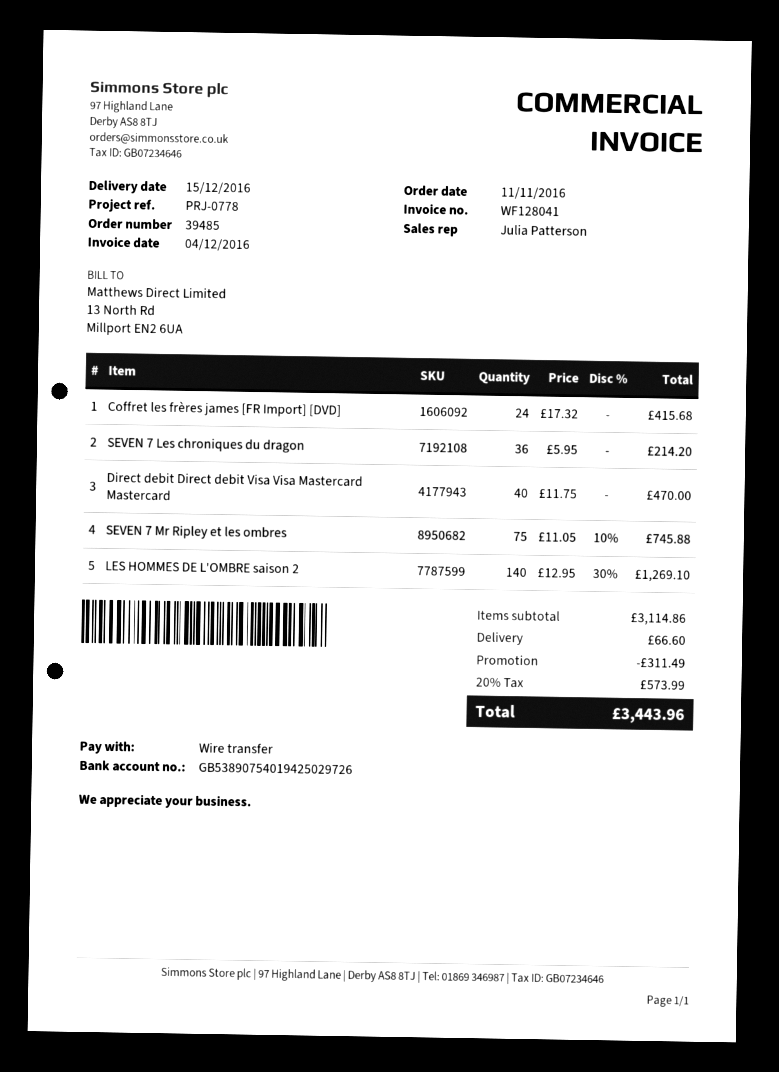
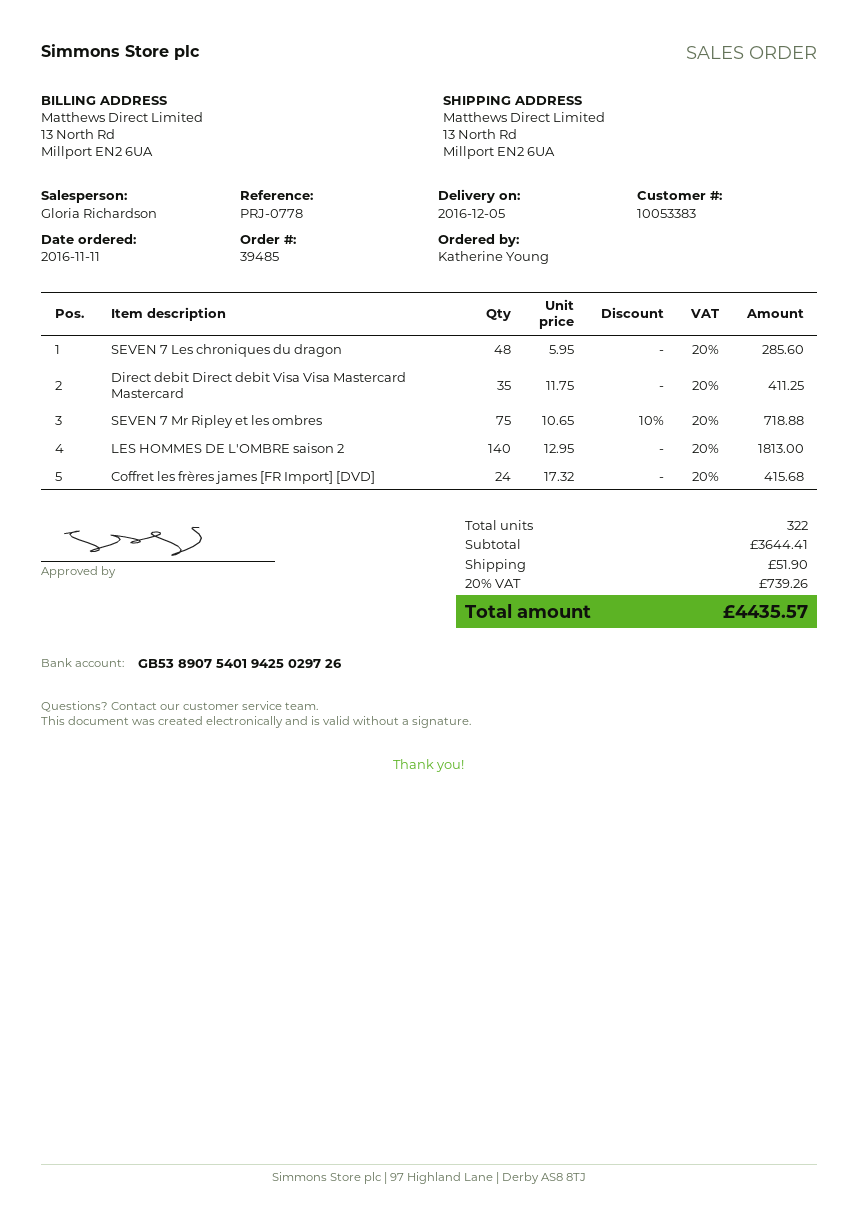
delivery date: 2016-12-15 -> 2016-12-05
sales rep: Julia Patterson -> Gloria Richardson
SEVEN 7 Les chroniques du dragon: 36 x 5.95 = 214.20 -> 48 x 5.95 = 285.60
Direct debit Direct debit Visa Visa Mastercard Mastercard: 40 x 11.75 = 470.00 -> 35 x 11.75 = 411.25
SEVEN 7 Mr Ripley et les ombres: 75 x 11.05 - 10% = 745.88 -> 75 x 10.65 - 10% = 718.88
LES HOMMES DE L'OMBRE saison 2: 140 x 12.95 - 30% = 1269.10 -> 140 x 12.95 = 1813.00
subtotal: 3114.86 -> 3644.41
discount: 311.49 -> none
shipping: 66.60 -> 51.90
tax: 20% = 573.99 -> 20% = 739.26
total: 3443.96 -> 4435.57

